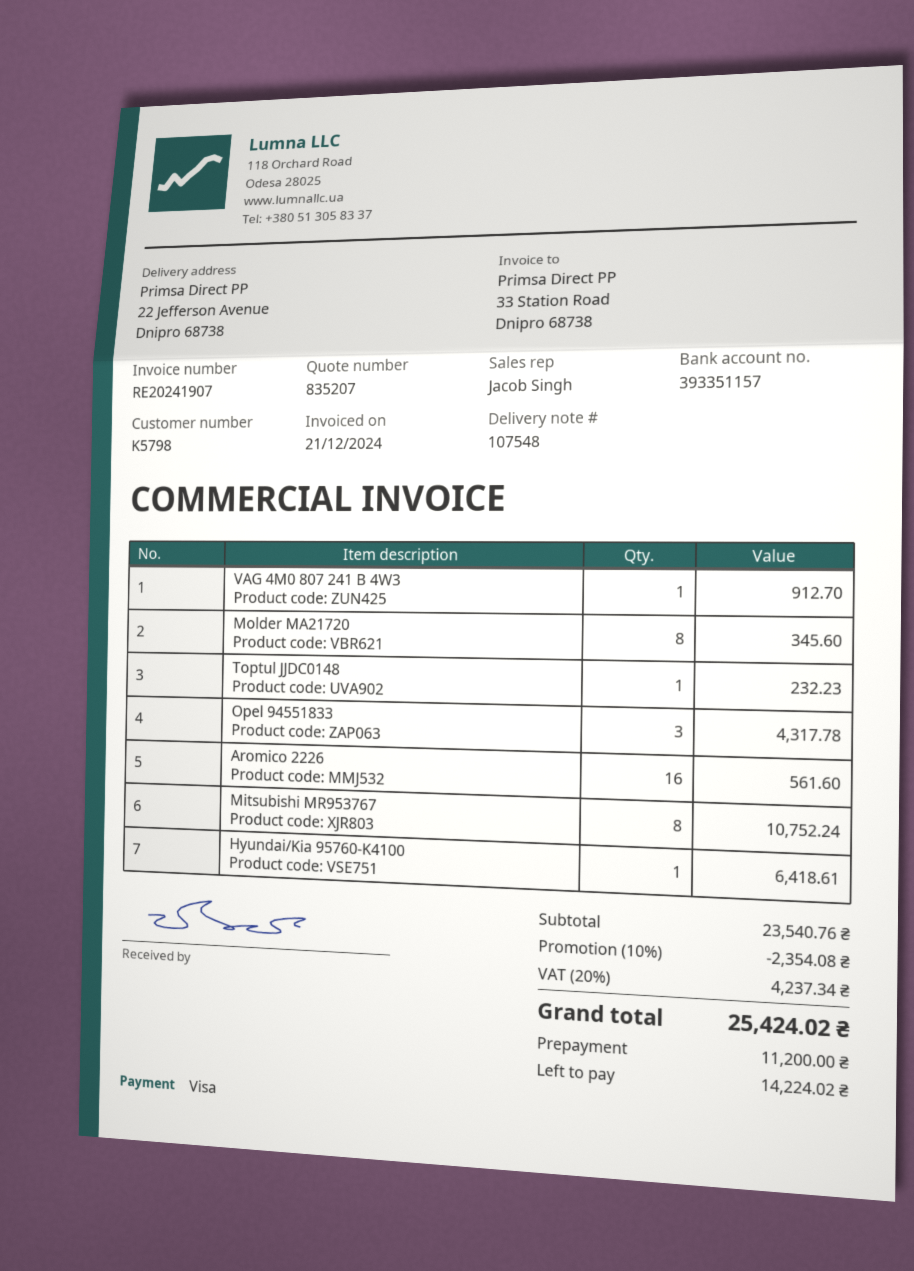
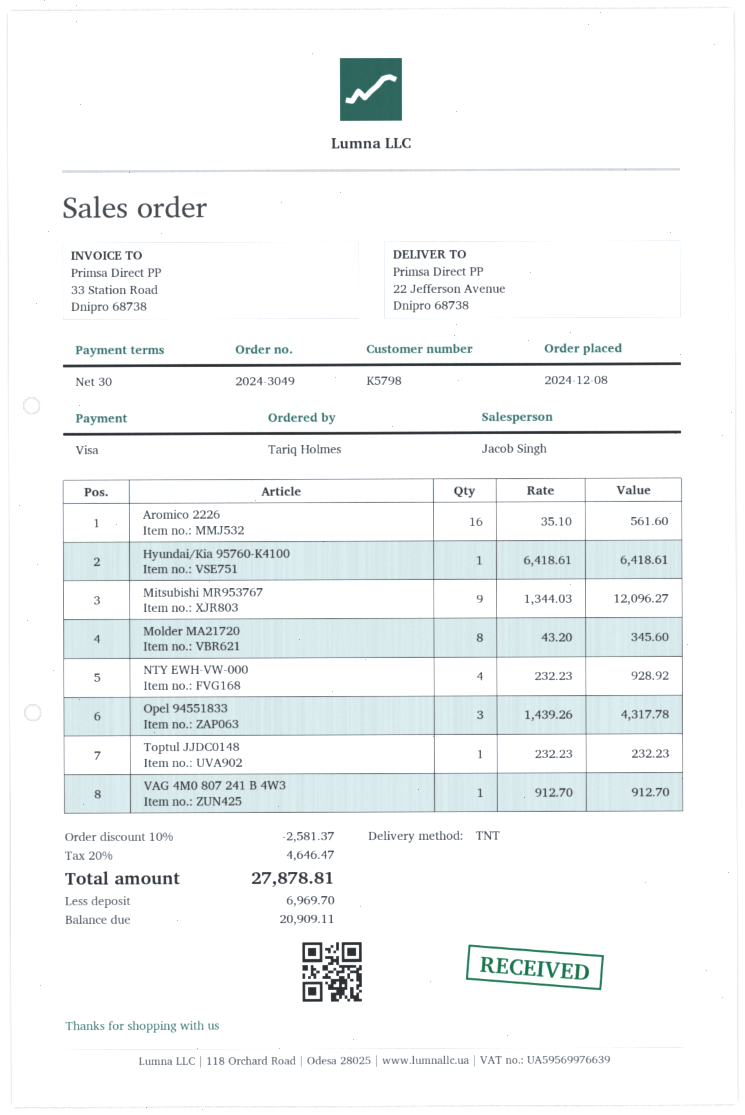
Mitsubishi MR953767: 8 for 10752.24 -> 9 for 12096.27
NTY EWH-VW-000: none -> 4 for 928.92
discount: 10% = 2354.08 -> 10% = 2581.37
tax: 20% = 4237.34 -> 20% = 4646.47
total: 25424.02 -> 27878.81
deposit: 11200.00 -> 6969.70
balance: 14224.02 -> 20909.11

